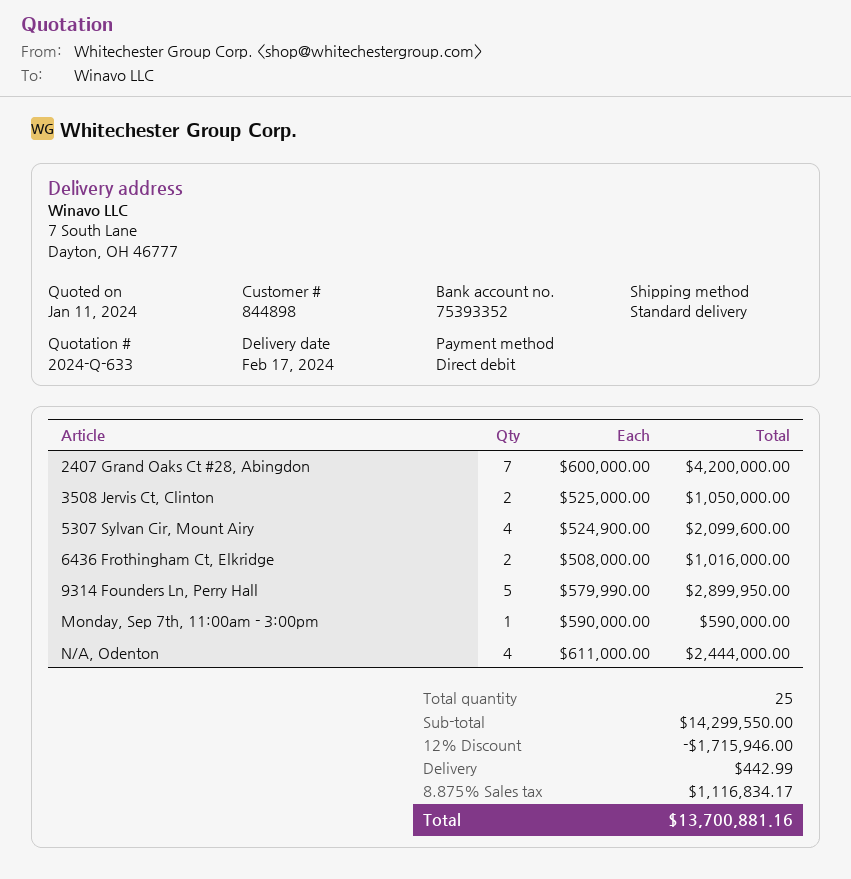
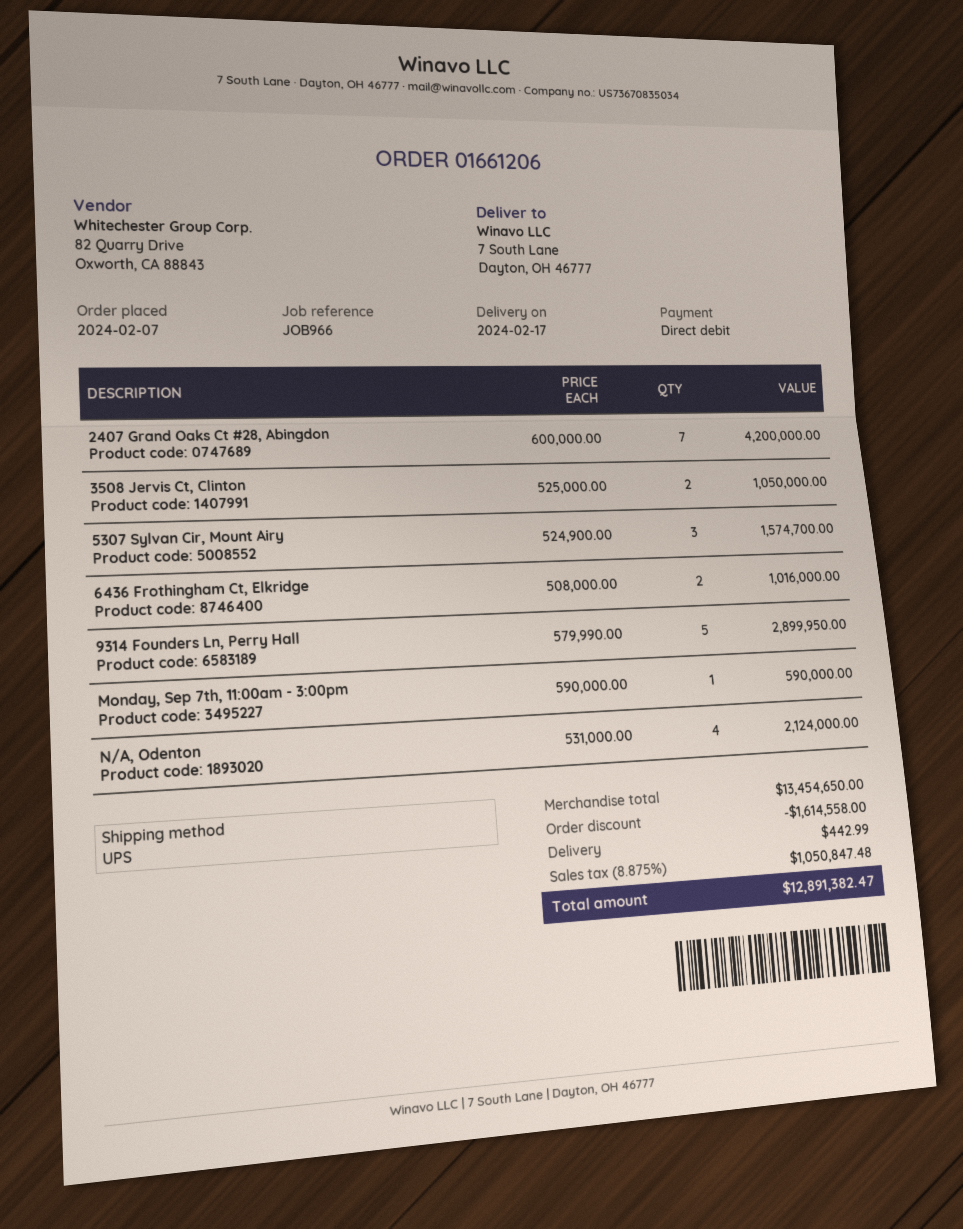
shipping method: standard -> UPS
5307 Sylvan Cir, Mount Airy: 4 x 524900.00 = 2099600.00 -> 3 x 524900.00 = 1574700.00
N/A, Odenton: 4 x 611000.00 = 2444000.00 -> 4 x 531000.00 = 2124000.00
subtotal: 14299550.00 -> 13454650.00
discount: 1715946.00 -> 1614558.00
tax: 8.875% = 1116834.17 -> 8.875% = 1050847.48
total: 13700881.16 -> 12891382.47

